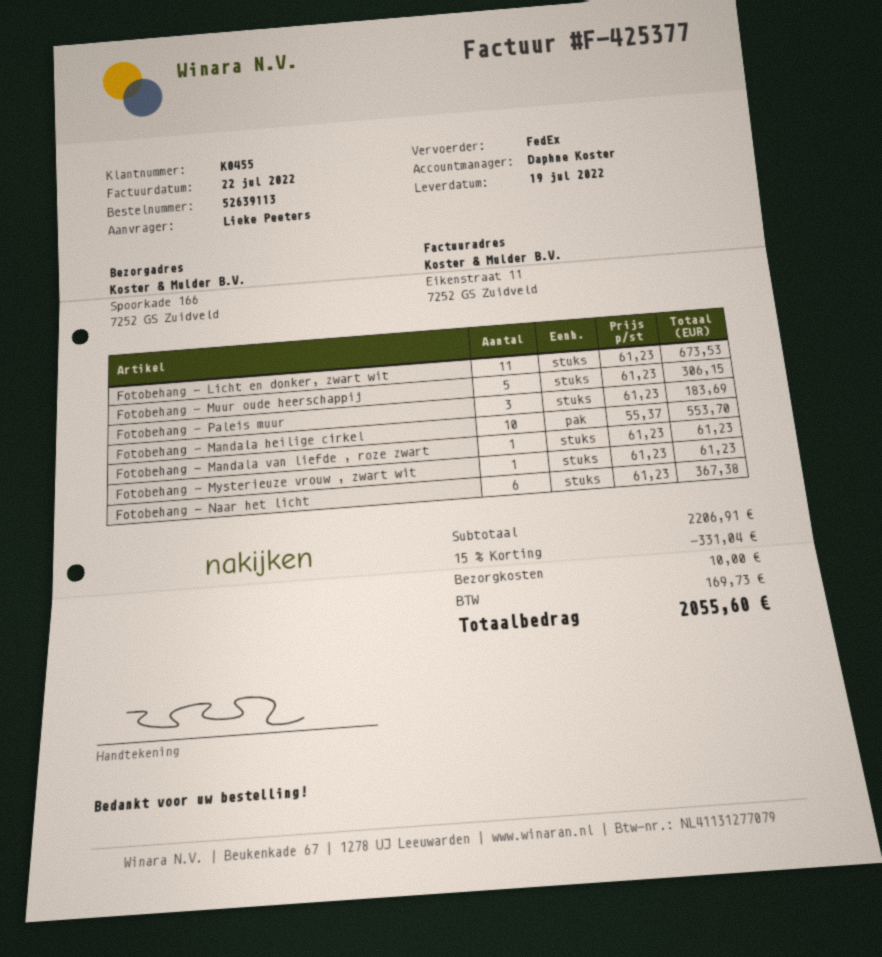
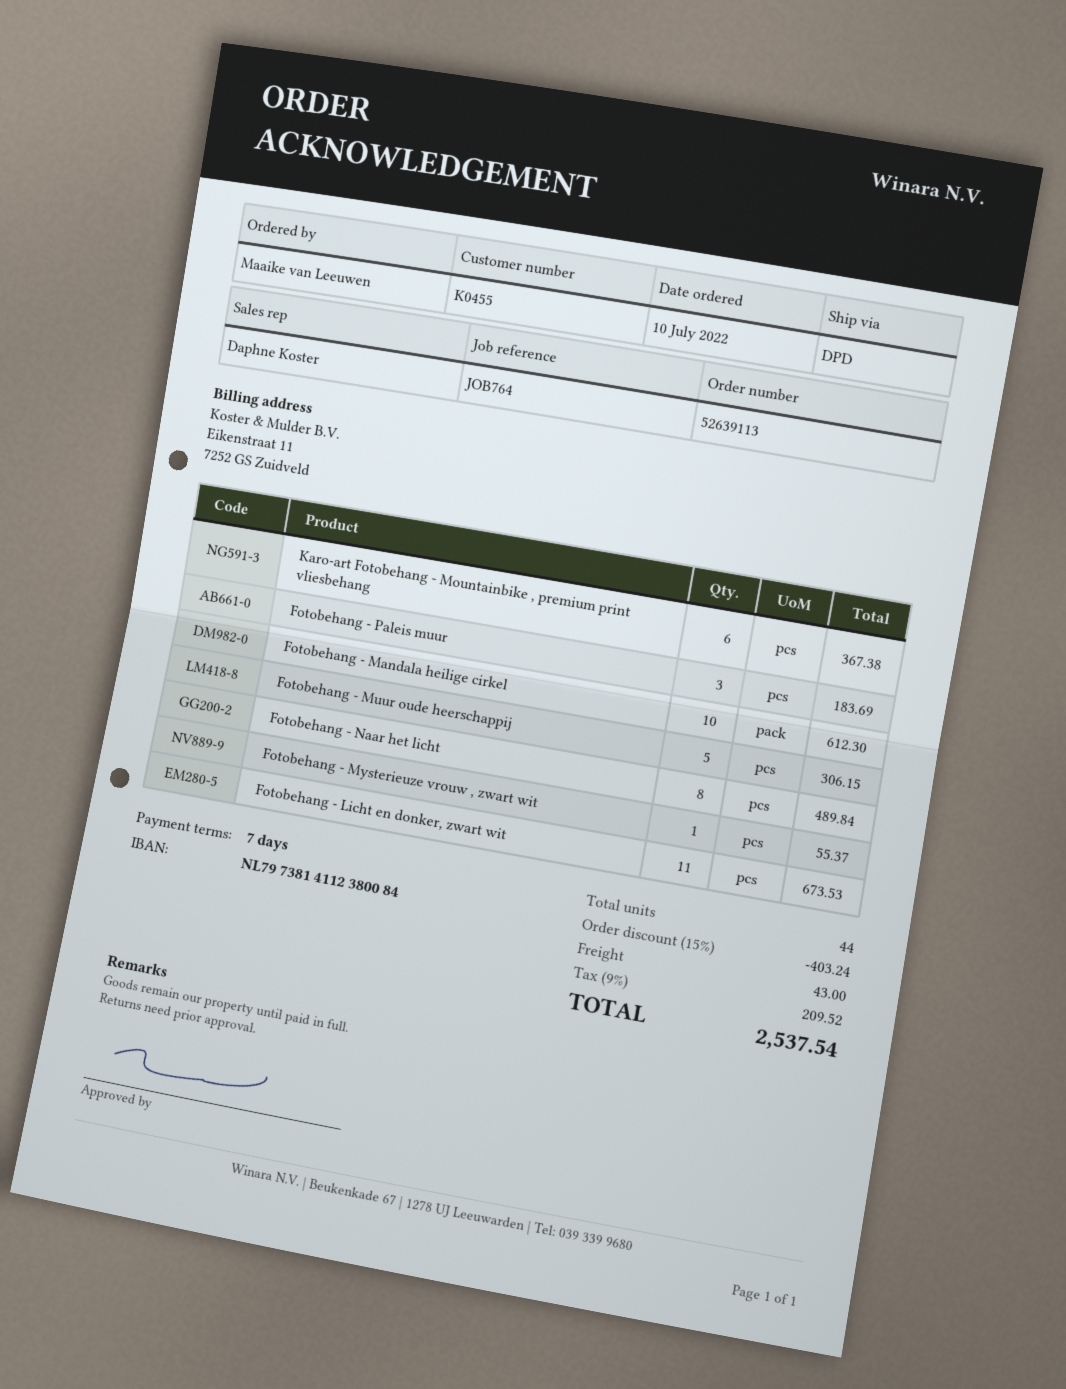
ordered by: Lieke Peeters -> Maaike van Leeuwen
shipping method: FedEx -> DPD
Fotobehang - Mandala heilige cirkel: 10 for 553.70 -> 10 for 612.30
Fotobehang - Mandala van liefde , roze zwart: 1 for 61.23 -> none
Fotobehang - Mysterieuze vrouw , zwart wit: 1 for 61.23 -> 1 for 55.37
Fotobehang - Naar het licht: 6 for 367.38 -> 8 for 489.84
Karo-art Fotobehang - Mountainbike , premium print vliesbehang: none -> 6 for 367.38
discount: 15% = 331.04 -> 15% = 403.24
shipping: 10.00 -> 43.00
tax: 169.73 -> 209.52
total: 2055.60 -> 2537.54

